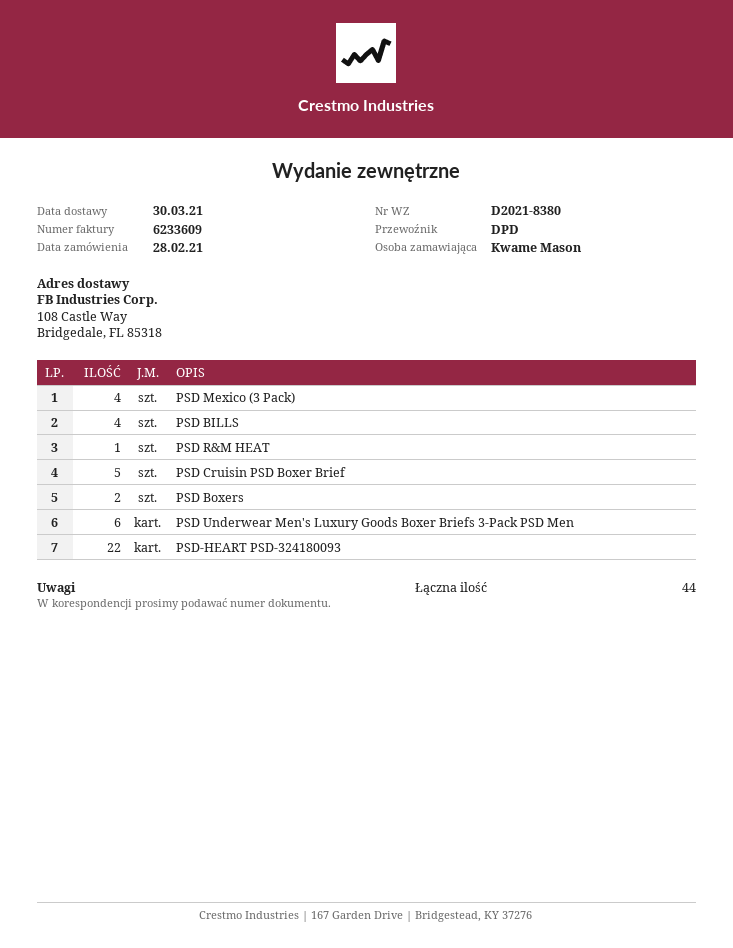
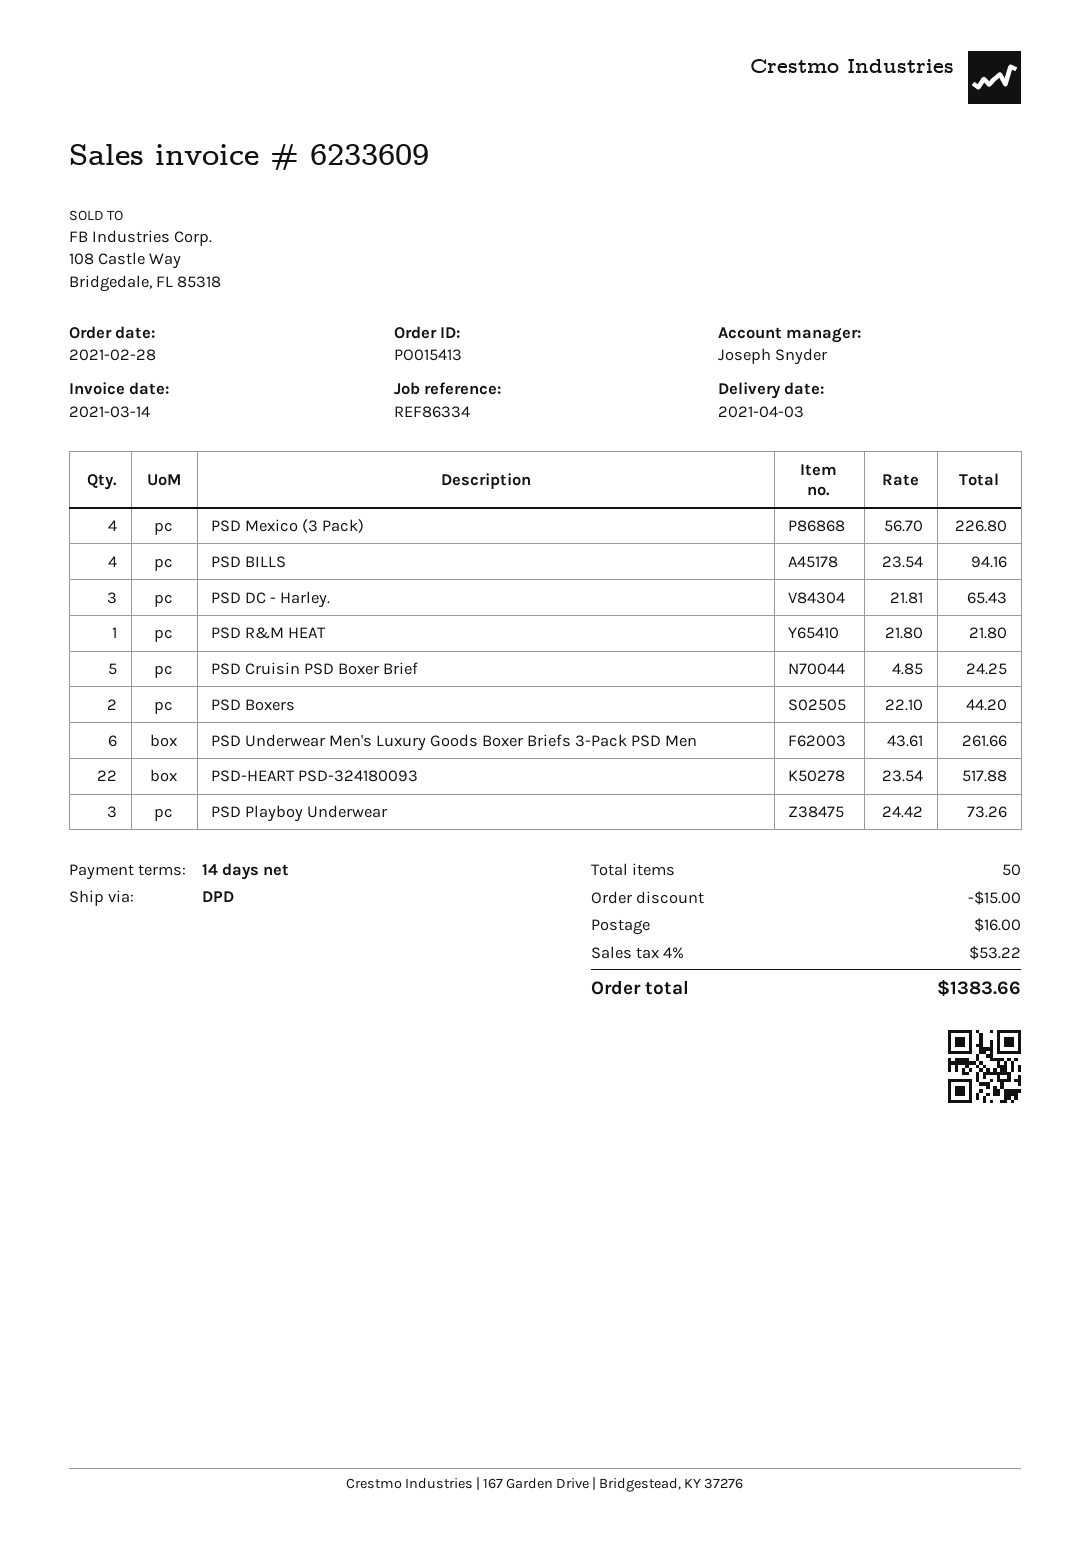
delivery date: 2021-03-30 -> 2021-04-03
PSD DC - Harley.: none -> 3
PSD Playboy Underwear: none -> 3
total quantity: 44 -> 50

